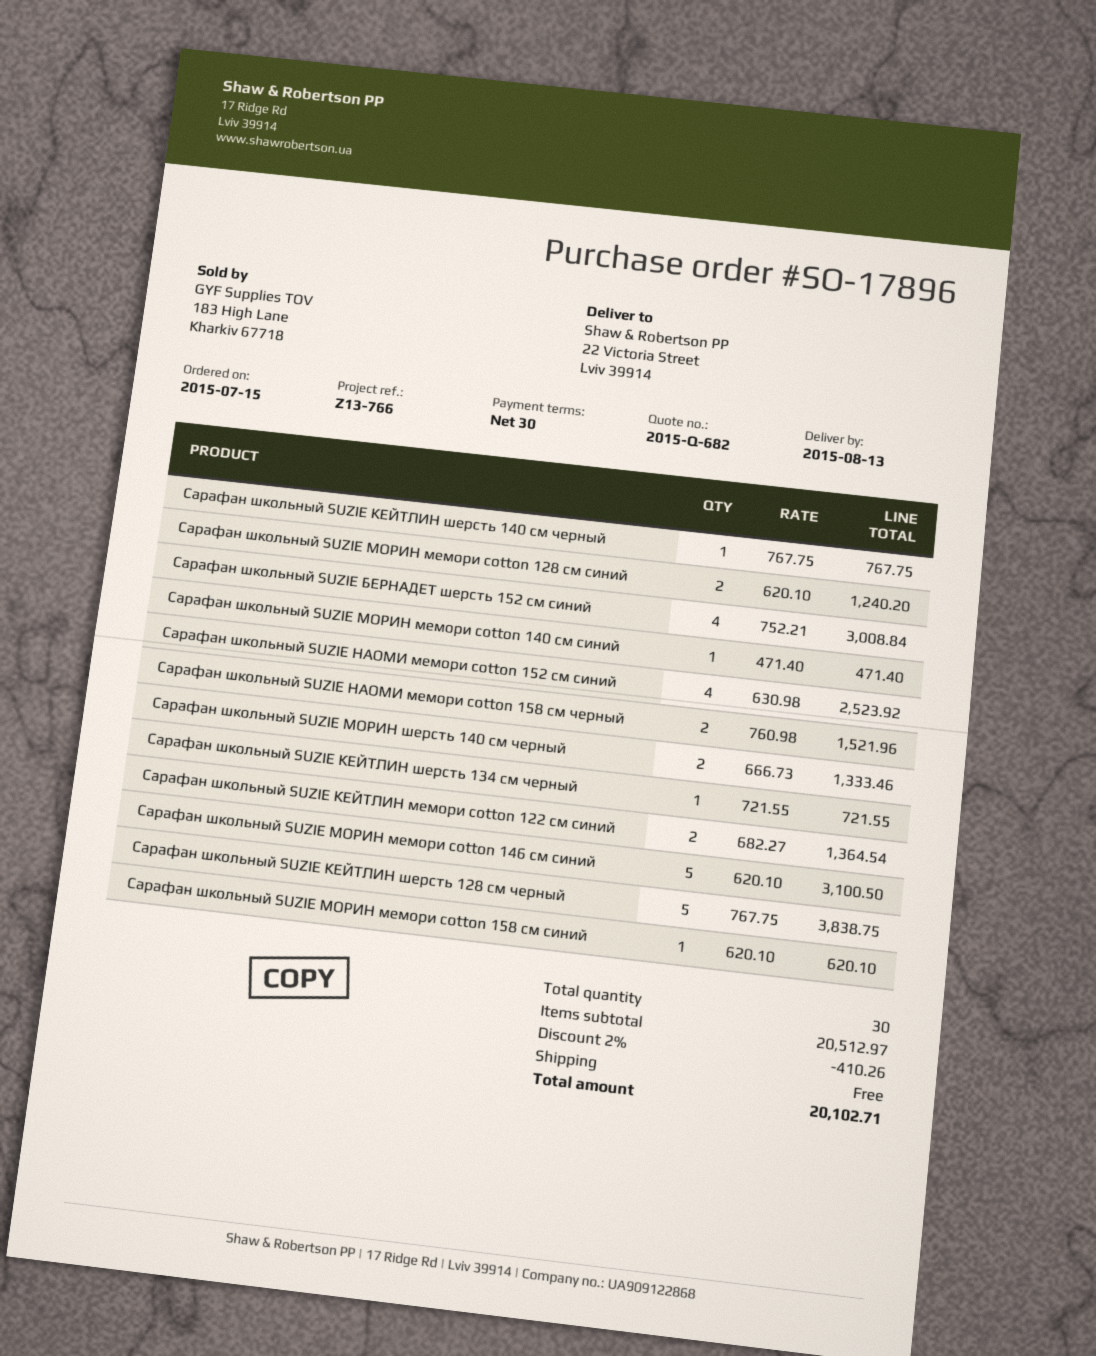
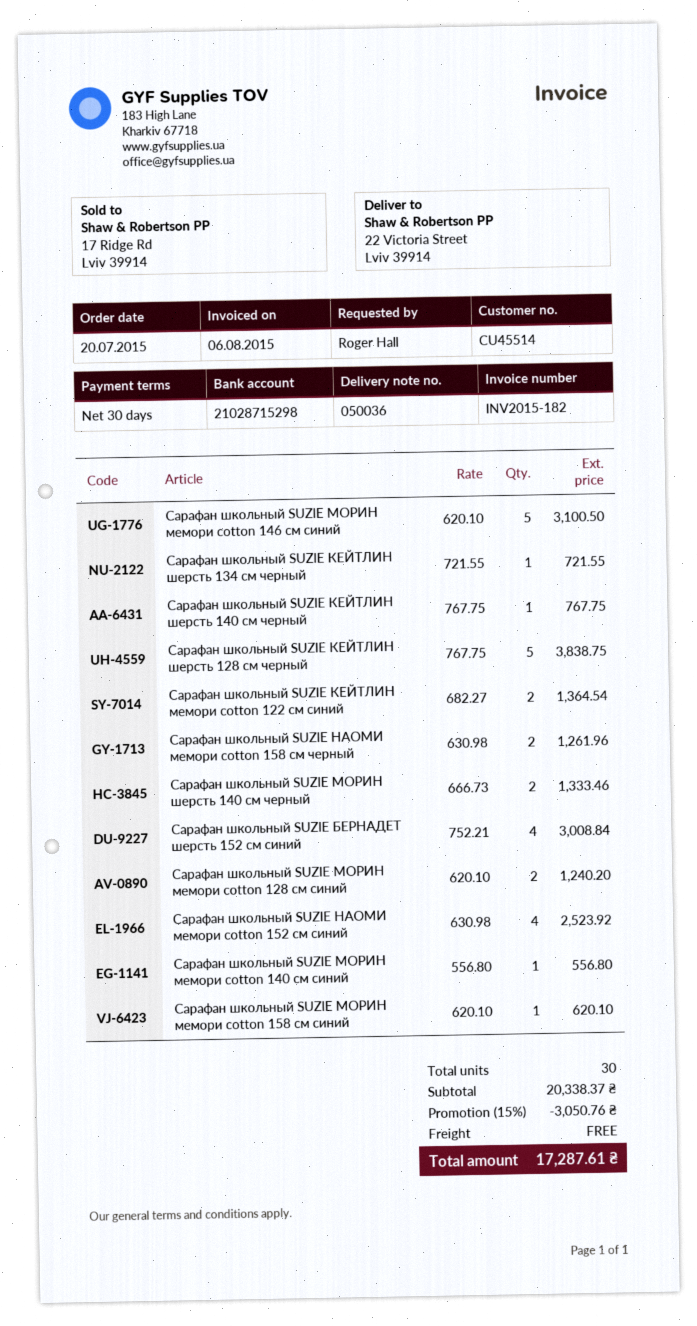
order date: 2015-07-15 -> 2015-07-20
Сарафан школьный SUZIE МОРИН мемори cotton 140 см синий: 1 x 471.40 = 471.40 -> 1 x 556.80 = 556.80
Сарафан школьный SUZIE НАОМИ мемори cotton 158 см черный: 2 x 760.98 = 1521.96 -> 2 x 630.98 = 1261.96
subtotal: 20512.97 -> 20338.37
discount: 2% = 410.26 -> 15% = 3050.76
total: 20102.71 -> 17287.61

